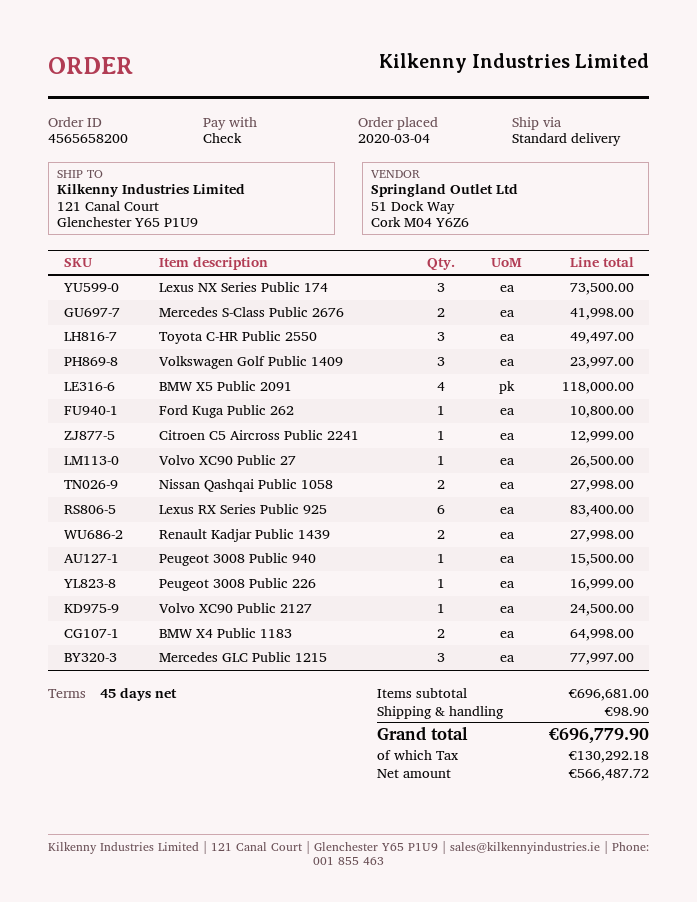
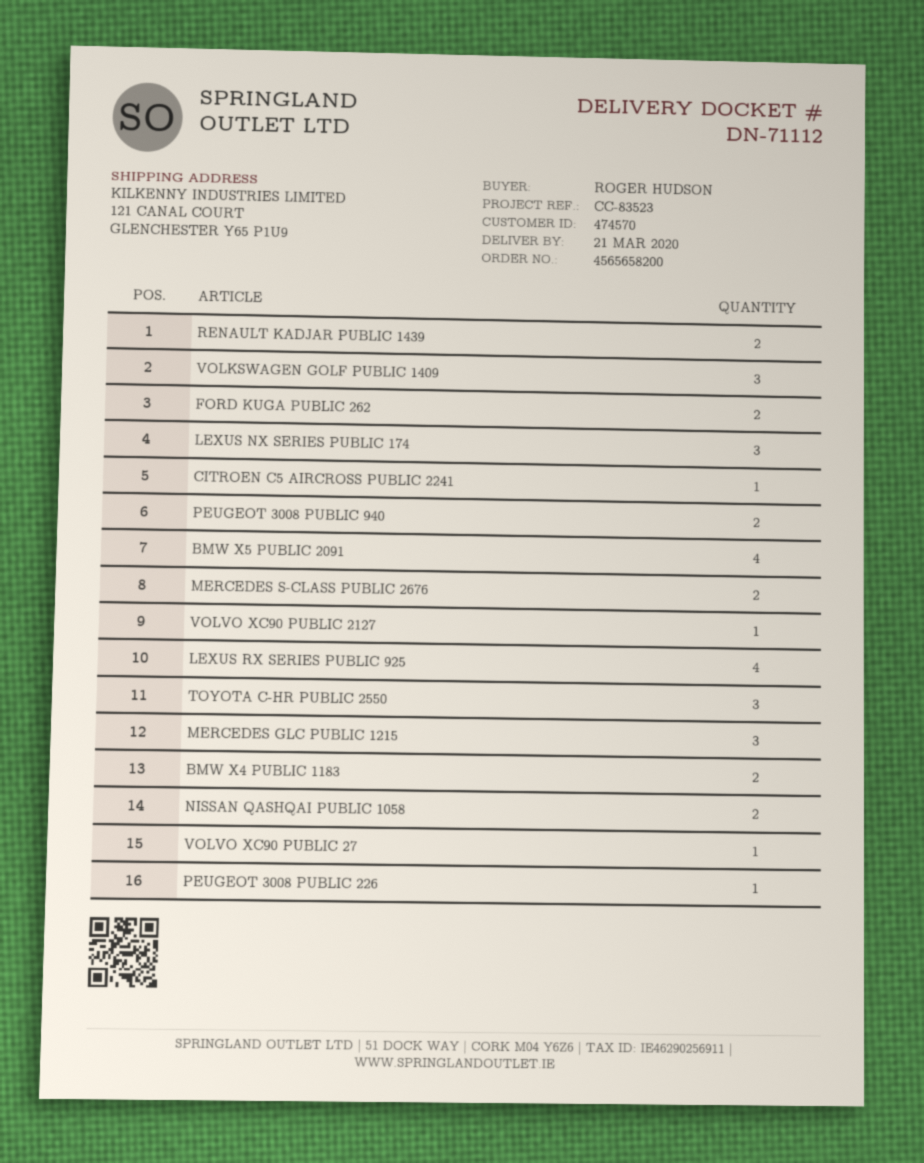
Ford Kuga Public 262: 1 -> 2
Lexus RX Series Public 925: 6 -> 4
Peugeot 3008 Public 940: 1 -> 2

